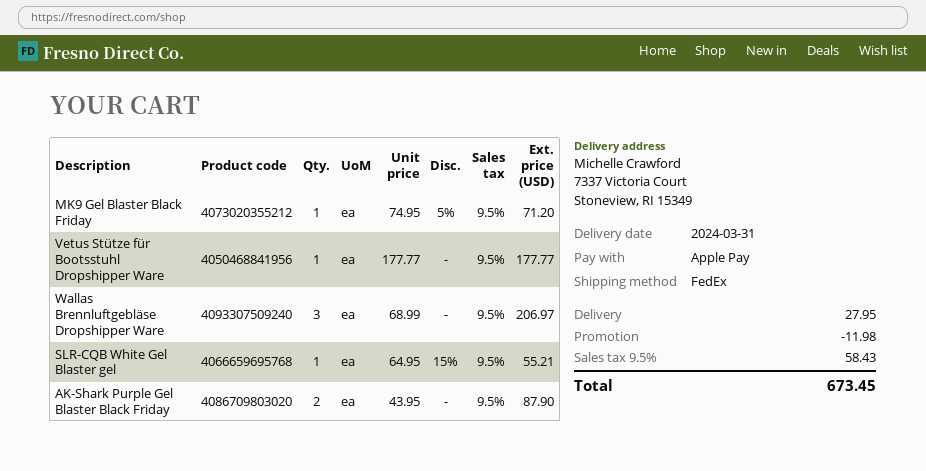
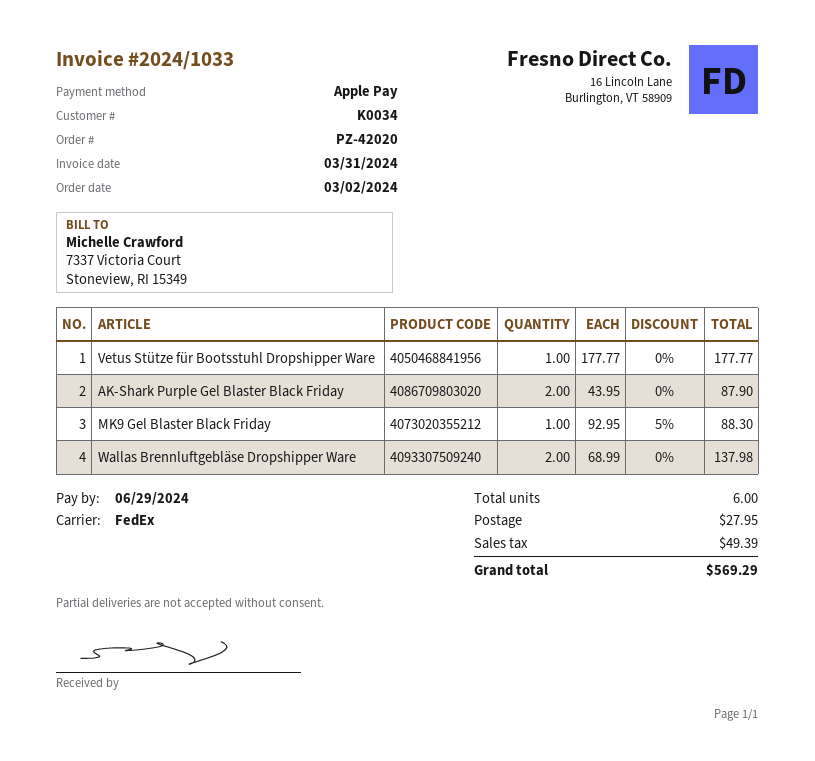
MK9 Gel Blaster Black Friday: 1 x 74.95 - 5% = 71.20 -> 1 x 92.95 - 5% = 88.30
Wallas Brennluftgebläse Dropshipper Ware: 3 x 68.99 = 206.97 -> 2 x 68.99 = 137.98
SLR-CQB White Gel Blaster gel: 1 x 64.95 - 15% = 55.21 -> none
discount: 11.98 -> none
tax: 58.43 -> 49.39
total: 673.45 -> 569.29

